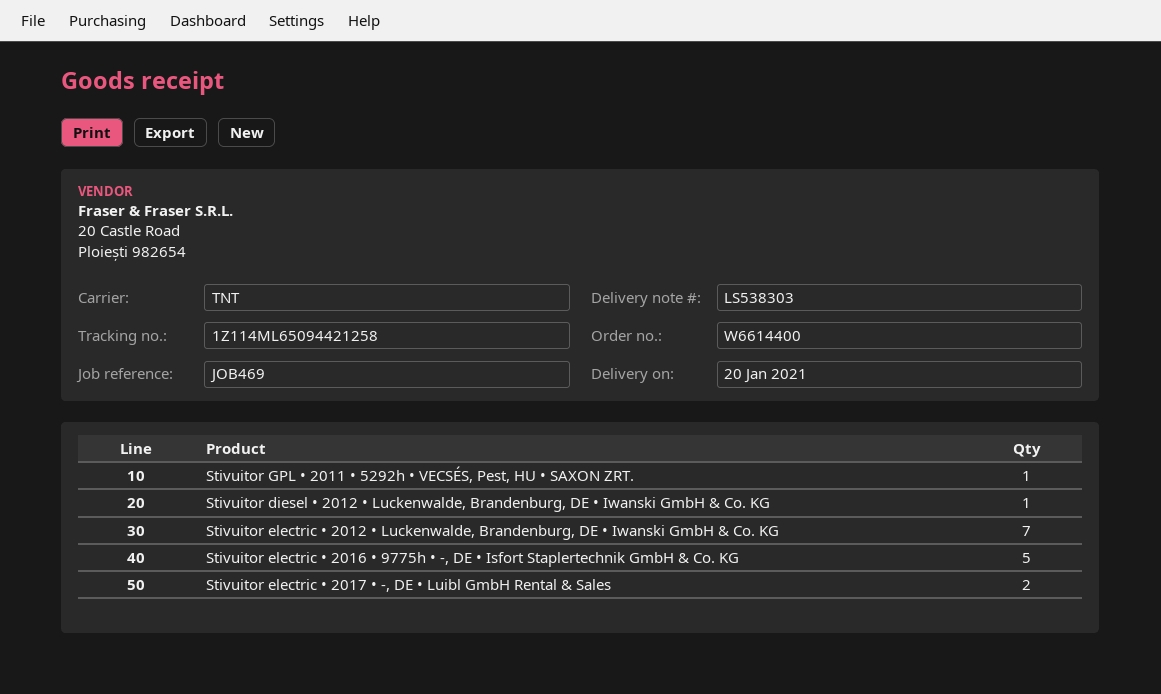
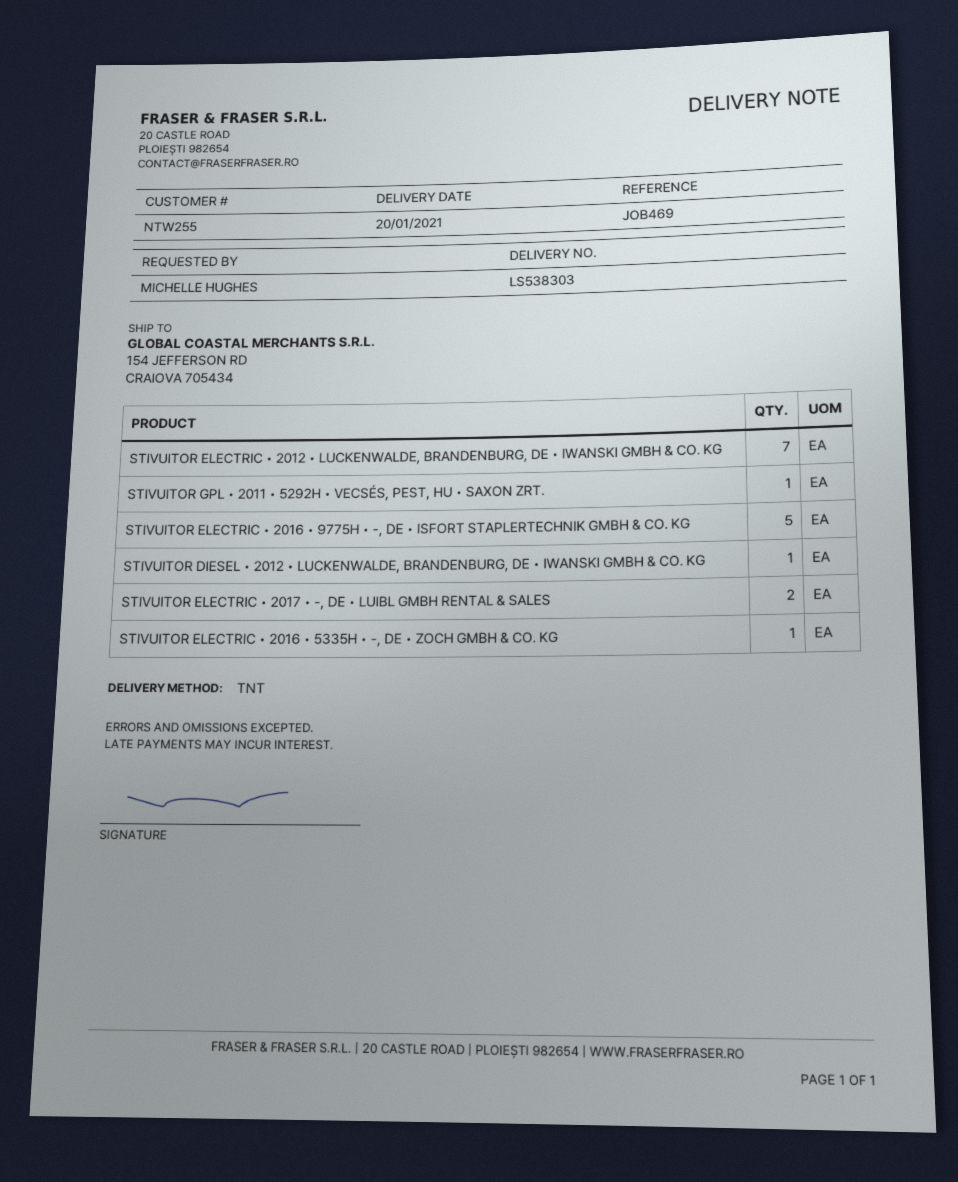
STIVUITOR ELECTRIC • 2016 • 5335H • -, DE • ZOCH GMBH & CO. KG: none -> 1

